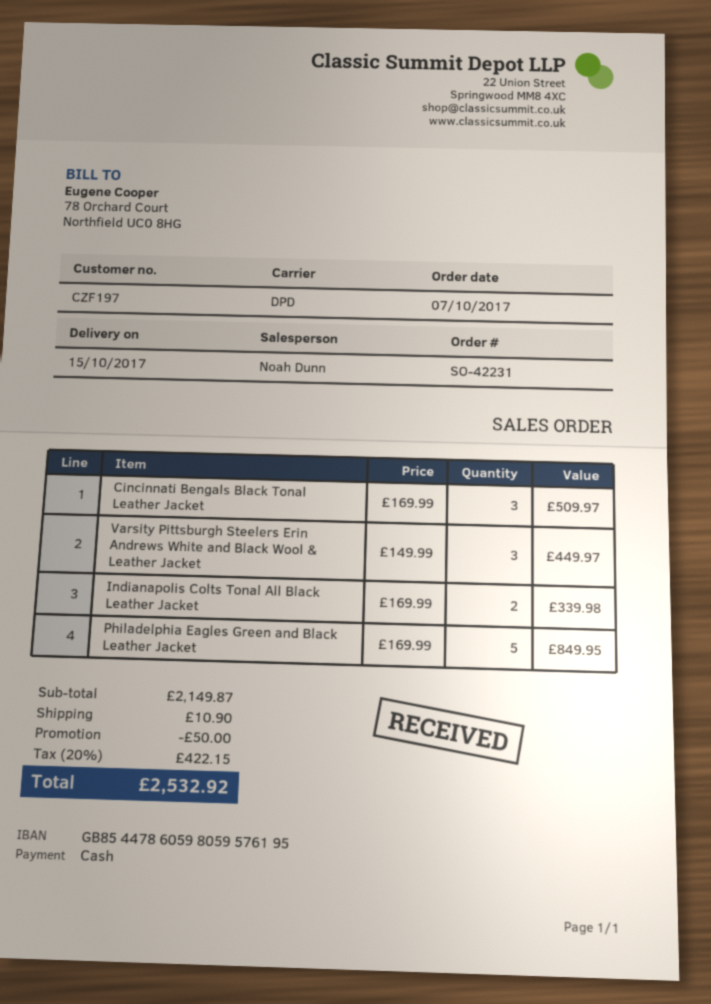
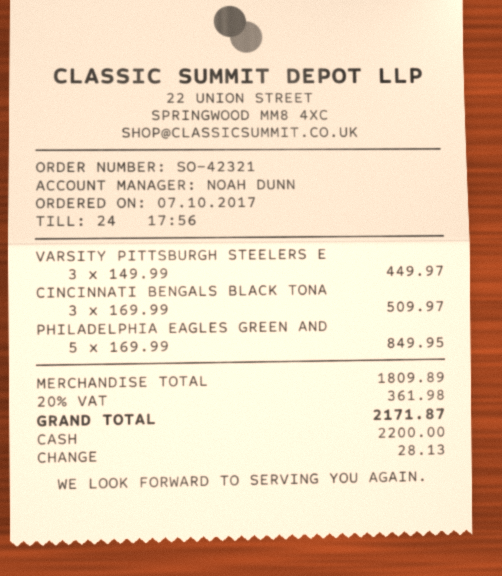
order number: SO-42231 -> SO-42321
Indianapolis Colts Tonal All Black Leather Jacket: 2 x 169.99 = 339.98 -> none
subtotal: 2149.87 -> 1809.89
discount: 50.00 -> none
shipping: 10.90 -> none
tax: 20% = 422.15 -> 20% = 361.98
total: 2532.92 -> 2171.87

